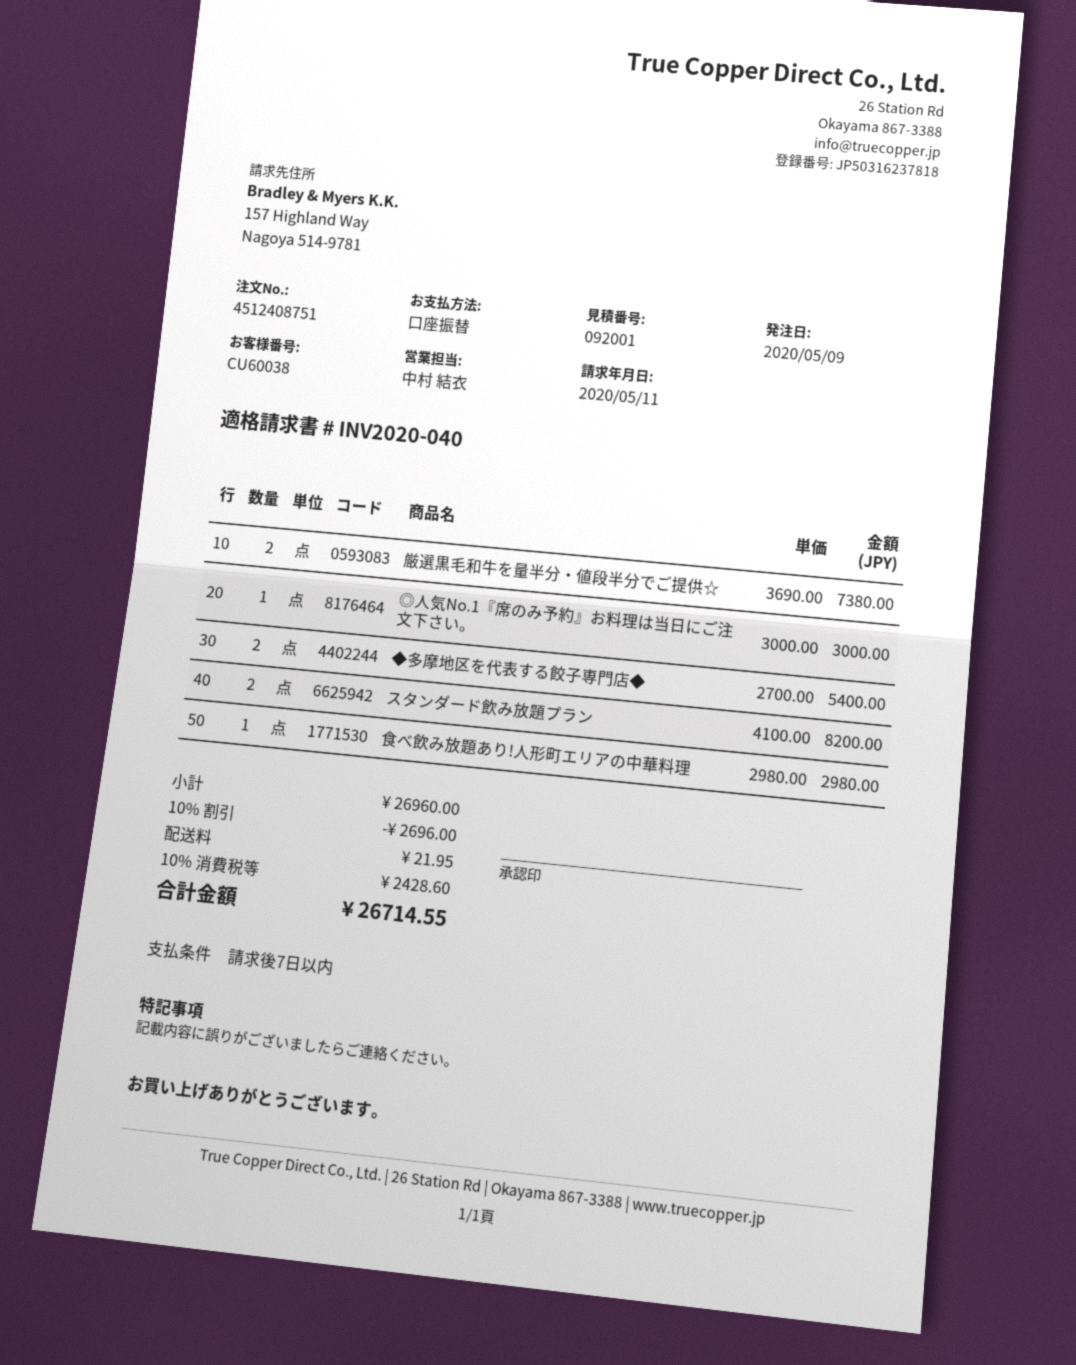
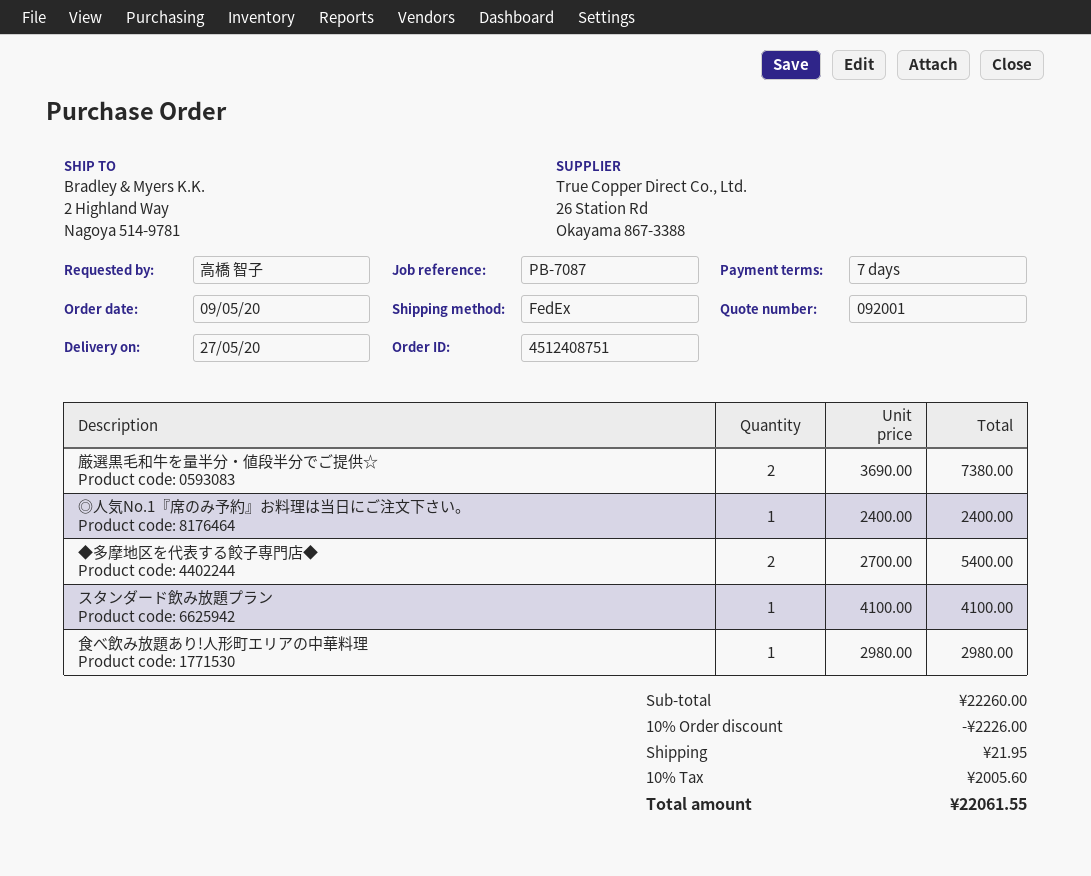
◎人気No.1『席のみ予約』お料理は当日にご注文下さい。: 1 x 3000.00 = 3000.00 -> 1 x 2400.00 = 2400.00
スタンダード飲み放題プラン: 2 x 4100.00 = 8200.00 -> 1 x 4100.00 = 4100.00
subtotal: 26960.00 -> 22260.00
discount: 10% = 2696.00 -> 10% = 2226.00
tax: 10% = 2428.60 -> 10% = 2005.60
total: 26714.55 -> 22061.55

